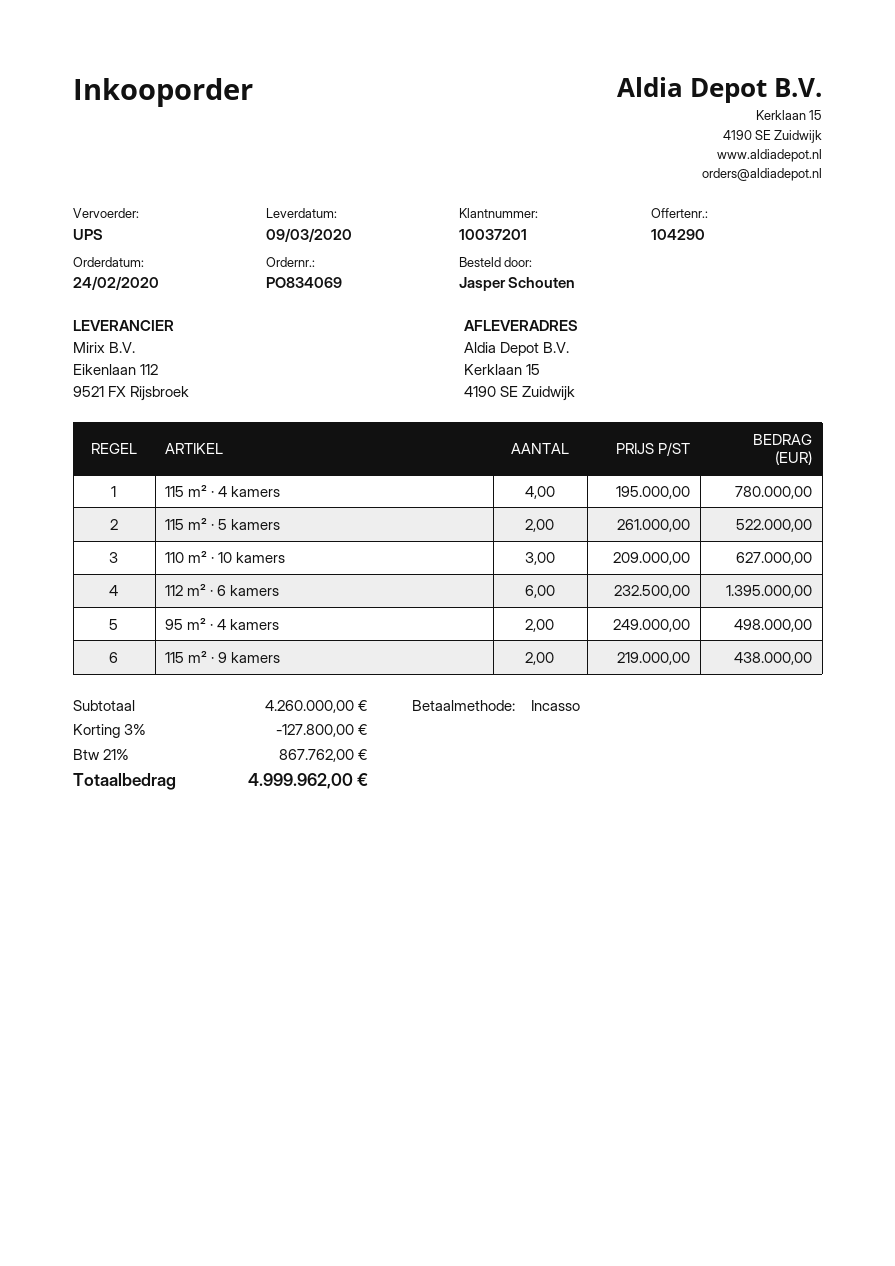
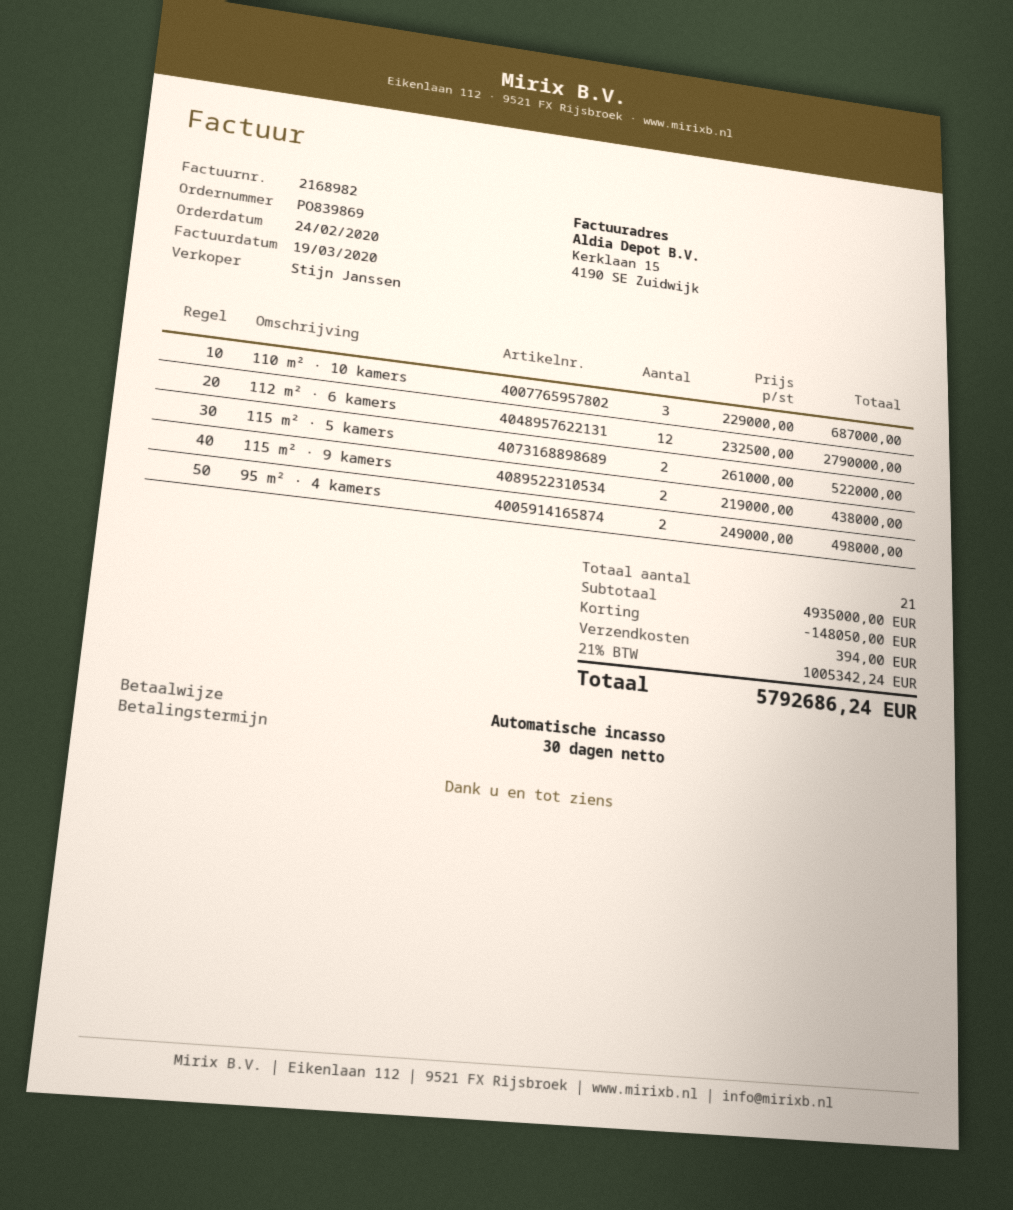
order number: PO834069 -> PO839869
115 m² · 4 kamers: 4 x 195000.00 = 780000.00 -> none
110 m² · 10 kamers: 3 x 209000.00 = 627000.00 -> 3 x 229000.00 = 687000.00
112 m² · 6 kamers: 6 x 232500.00 = 1395000.00 -> 12 x 232500.00 = 2790000.00
subtotal: 4260000.00 -> 4935000.00
discount: 127800.00 -> 148050.00
shipping: none -> 394.00
tax: 21% = 867762.00 -> 21% = 1005342.24
total: 4999962.00 -> 5792686.24

